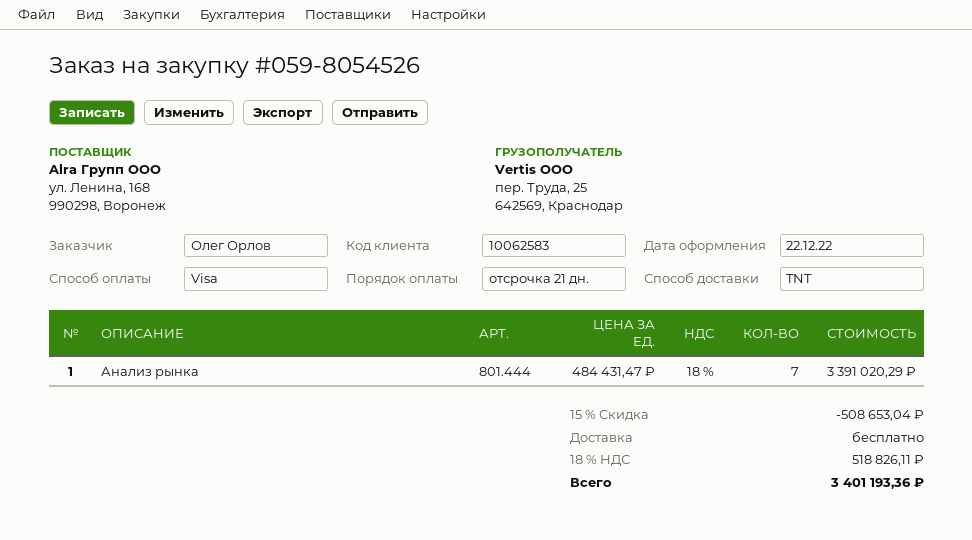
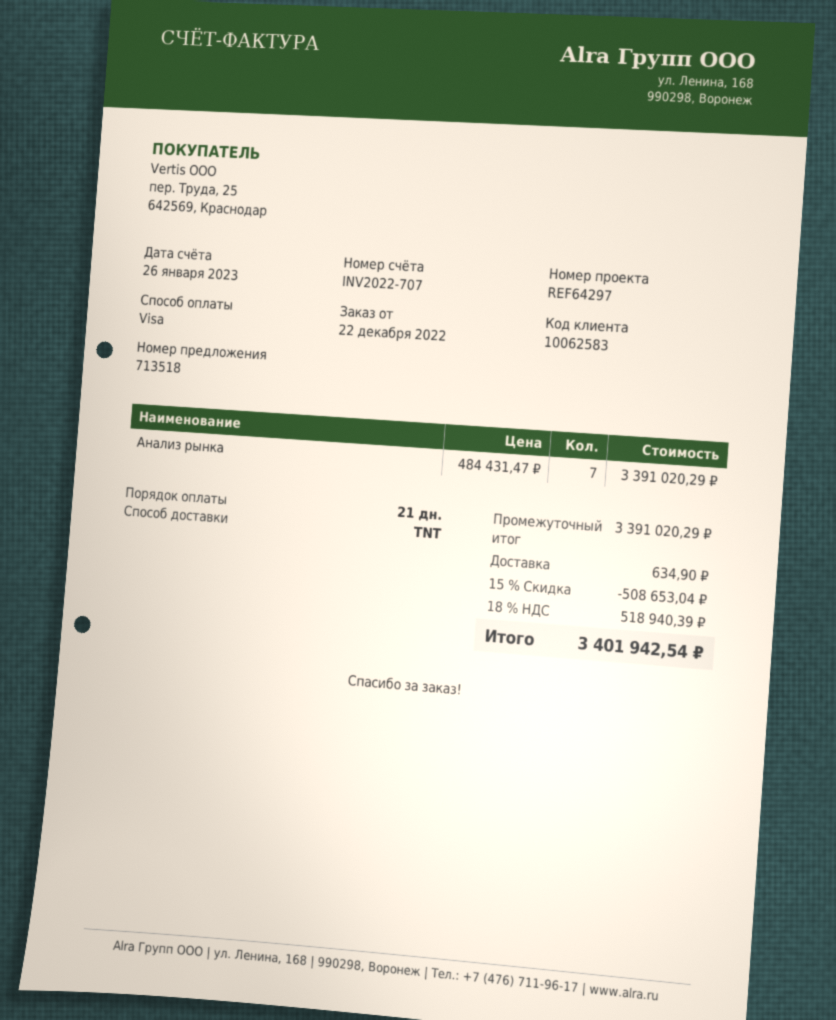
shipping: 0.00 -> 634.90
tax: 18% = 518826.11 -> 18% = 518940.39
total: 3401193.36 -> 3401942.54

